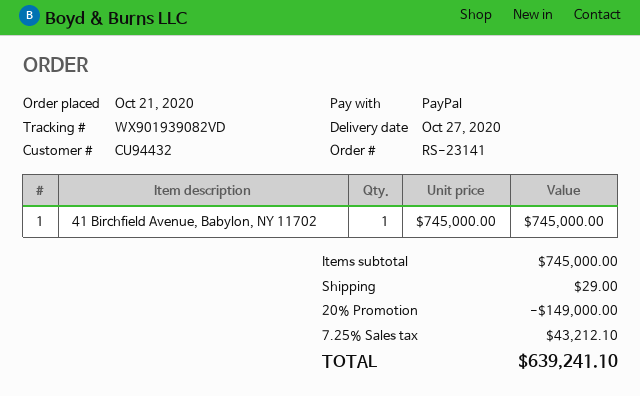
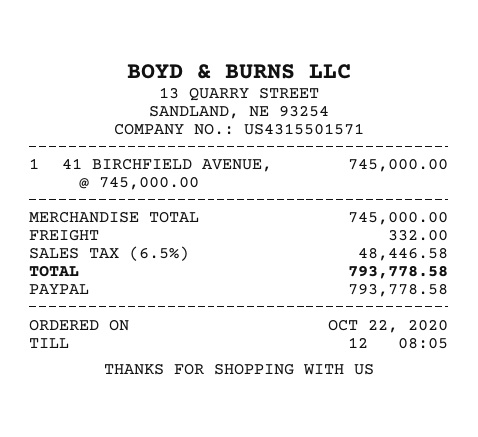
order date: 2020-10-21 -> 2020-10-22
discount: 20% = 149000.00 -> none
shipping: 29.00 -> 332.00
tax: 7.25% = 43212.10 -> 6.5% = 48446.58
total: 639241.10 -> 793778.58

